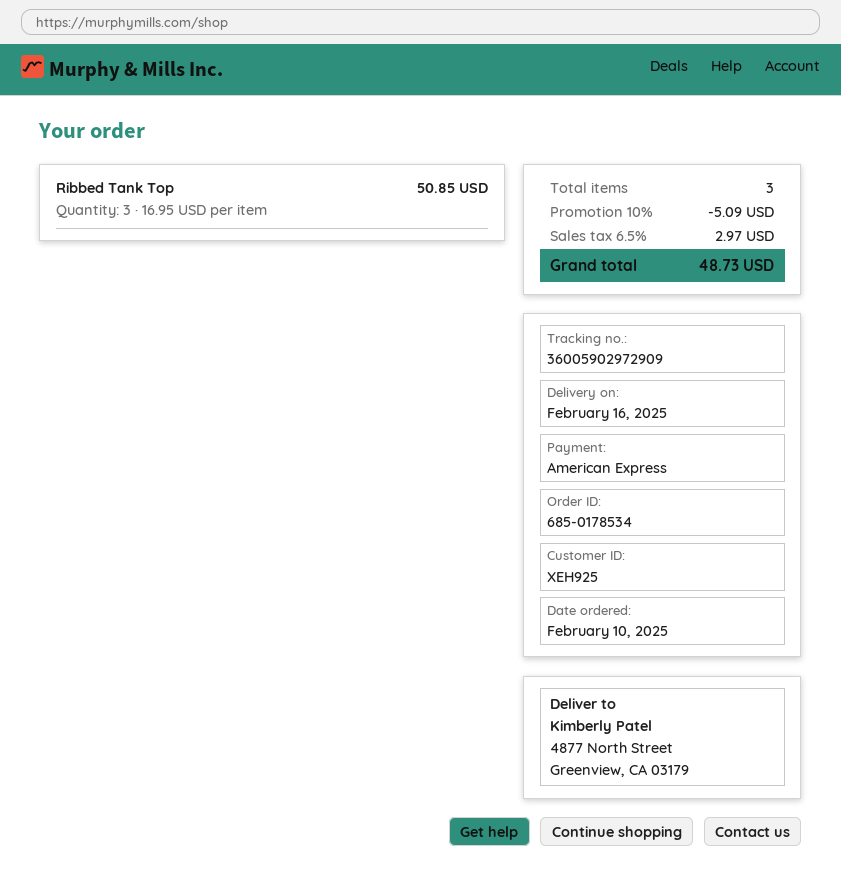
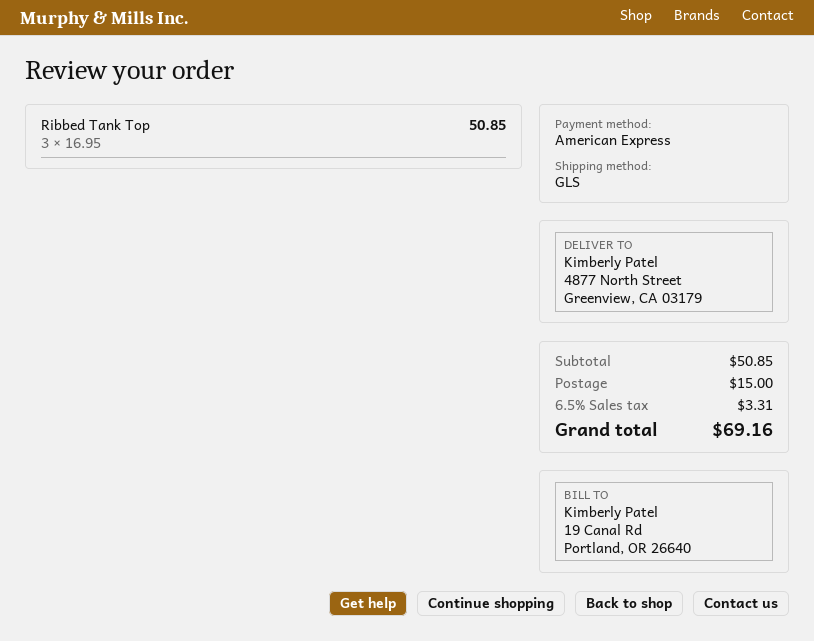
discount: 10% = 5.09 -> none
shipping: none -> 15.00
tax: 6.5% = 2.97 -> 6.5% = 3.31
total: 48.73 -> 69.16

